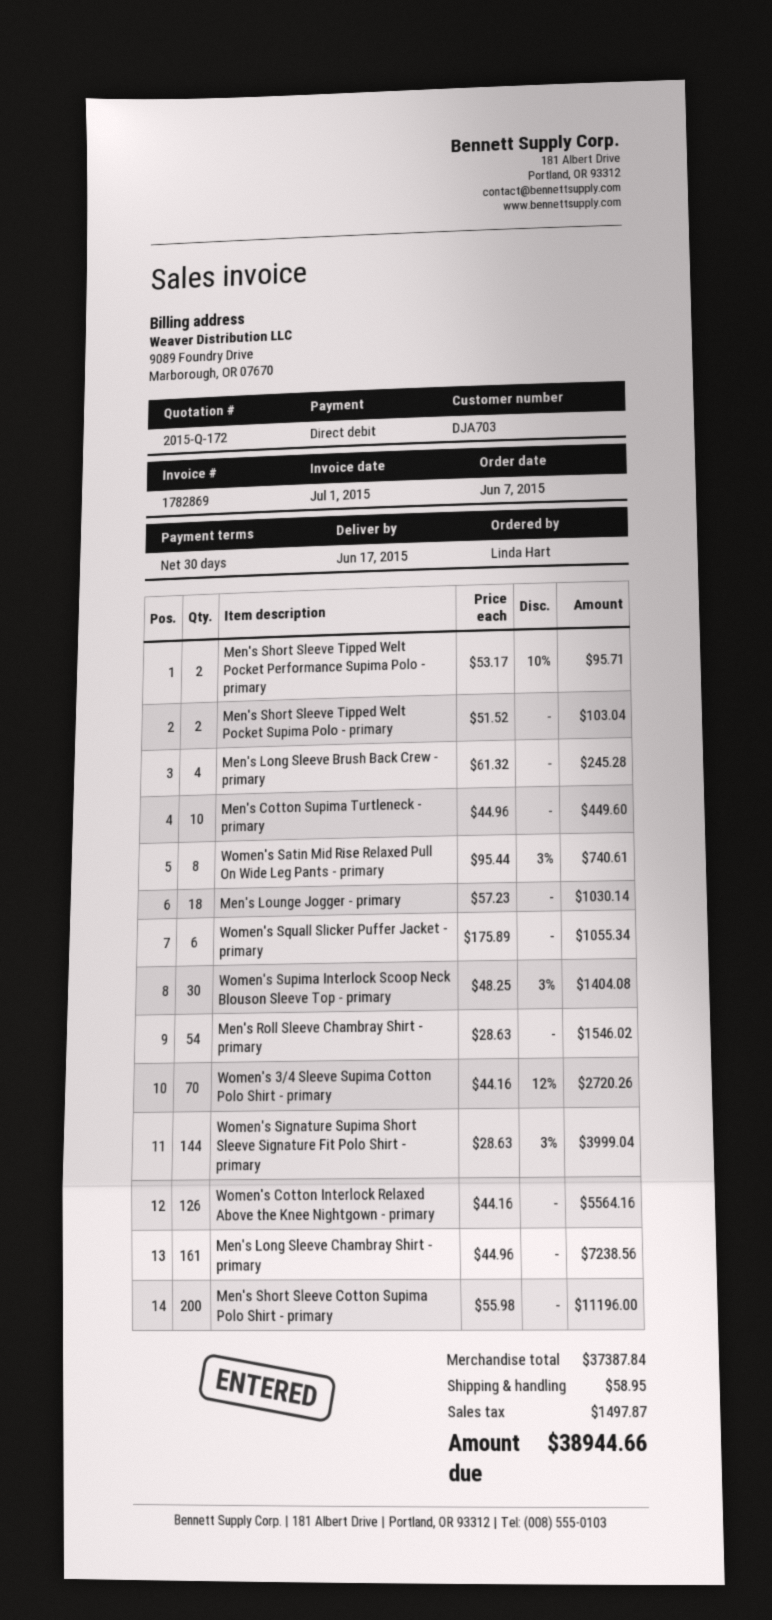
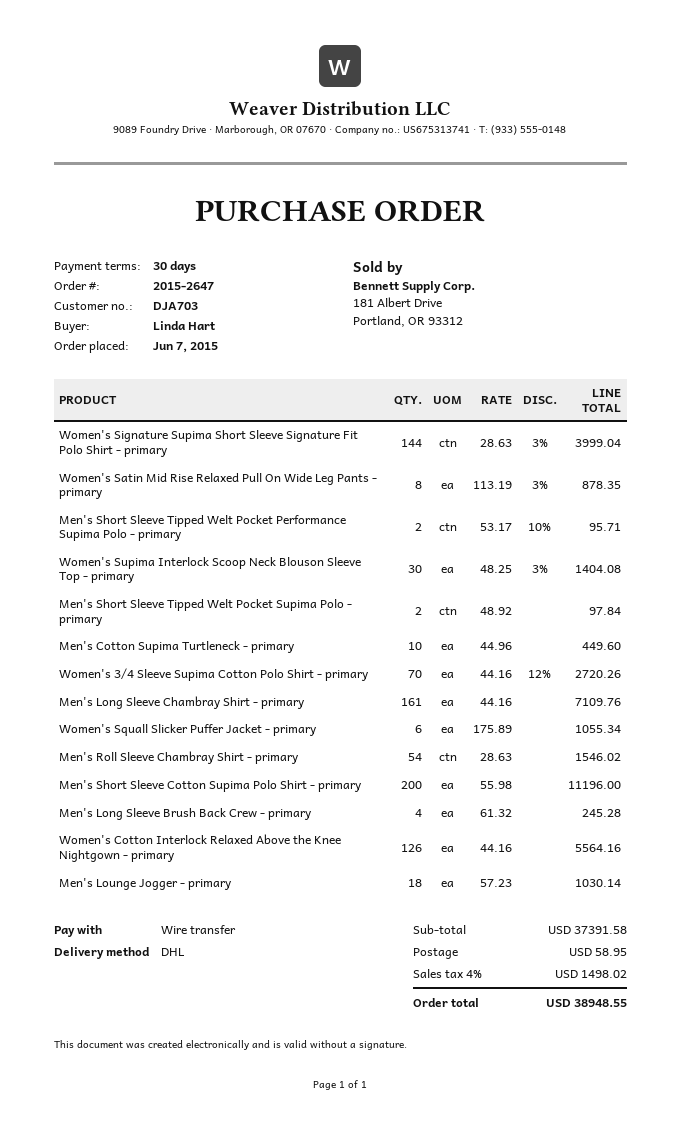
payment method: direct debit -> bank transfer
Men's Short Sleeve Tipped Welt Pocket Supima Polo - primary: 2 x 51.52 = 103.04 -> 2 x 48.92 = 97.84
Women's Satin Mid Rise Relaxed Pull On Wide Leg Pants - primary: 8 x 95.44 - 3% = 740.61 -> 8 x 113.19 - 3% = 878.35
Men's Long Sleeve Chambray Shirt - primary: 161 x 44.96 = 7238.56 -> 161 x 44.16 = 7109.76
subtotal: 37387.84 -> 37391.58
tax: 1497.87 -> 1498.02
total: 38944.66 -> 38948.55

